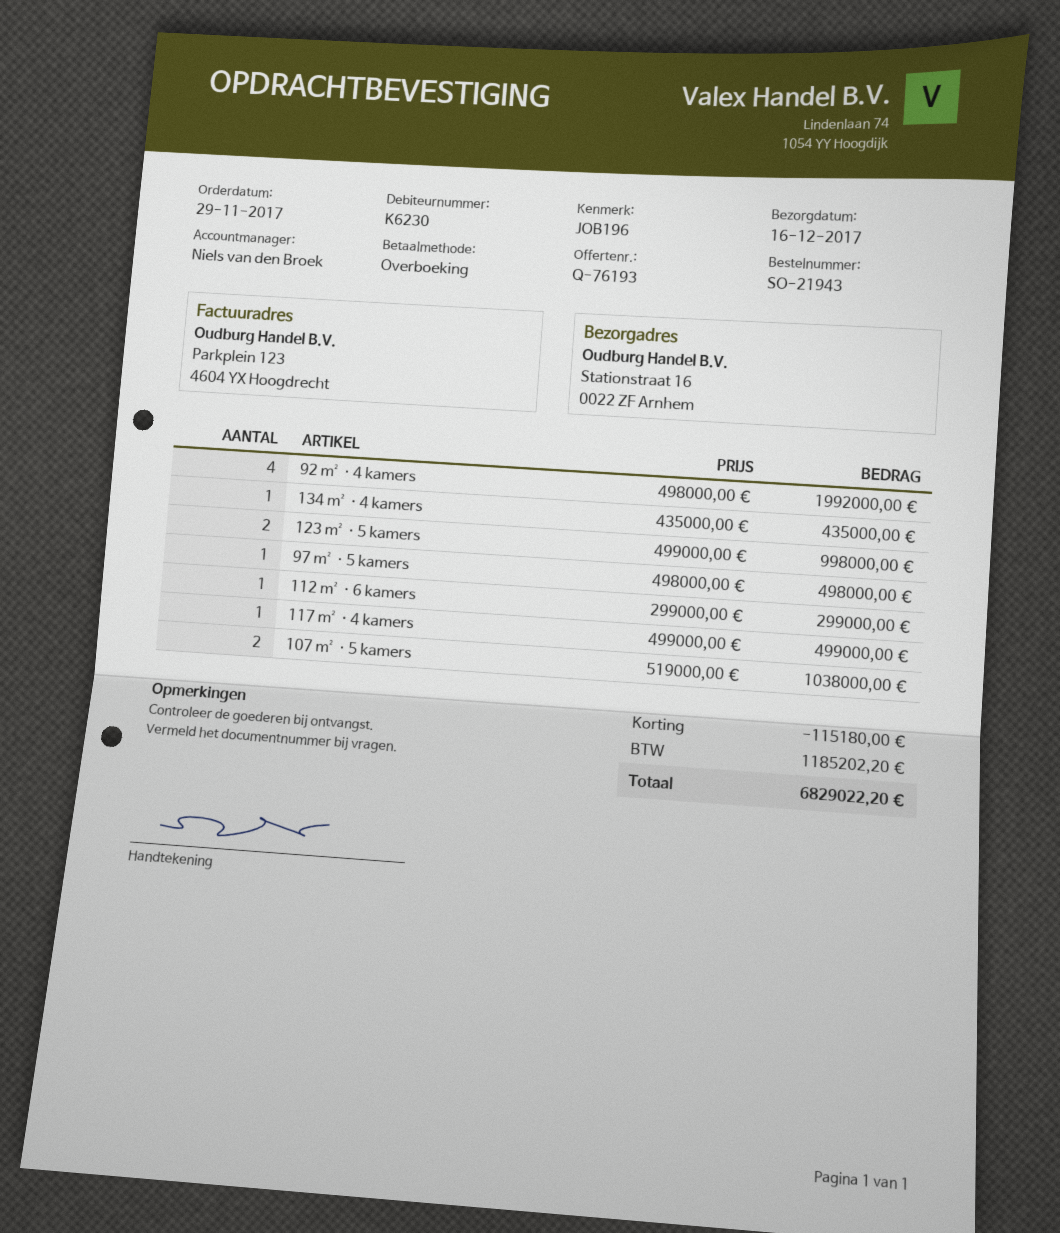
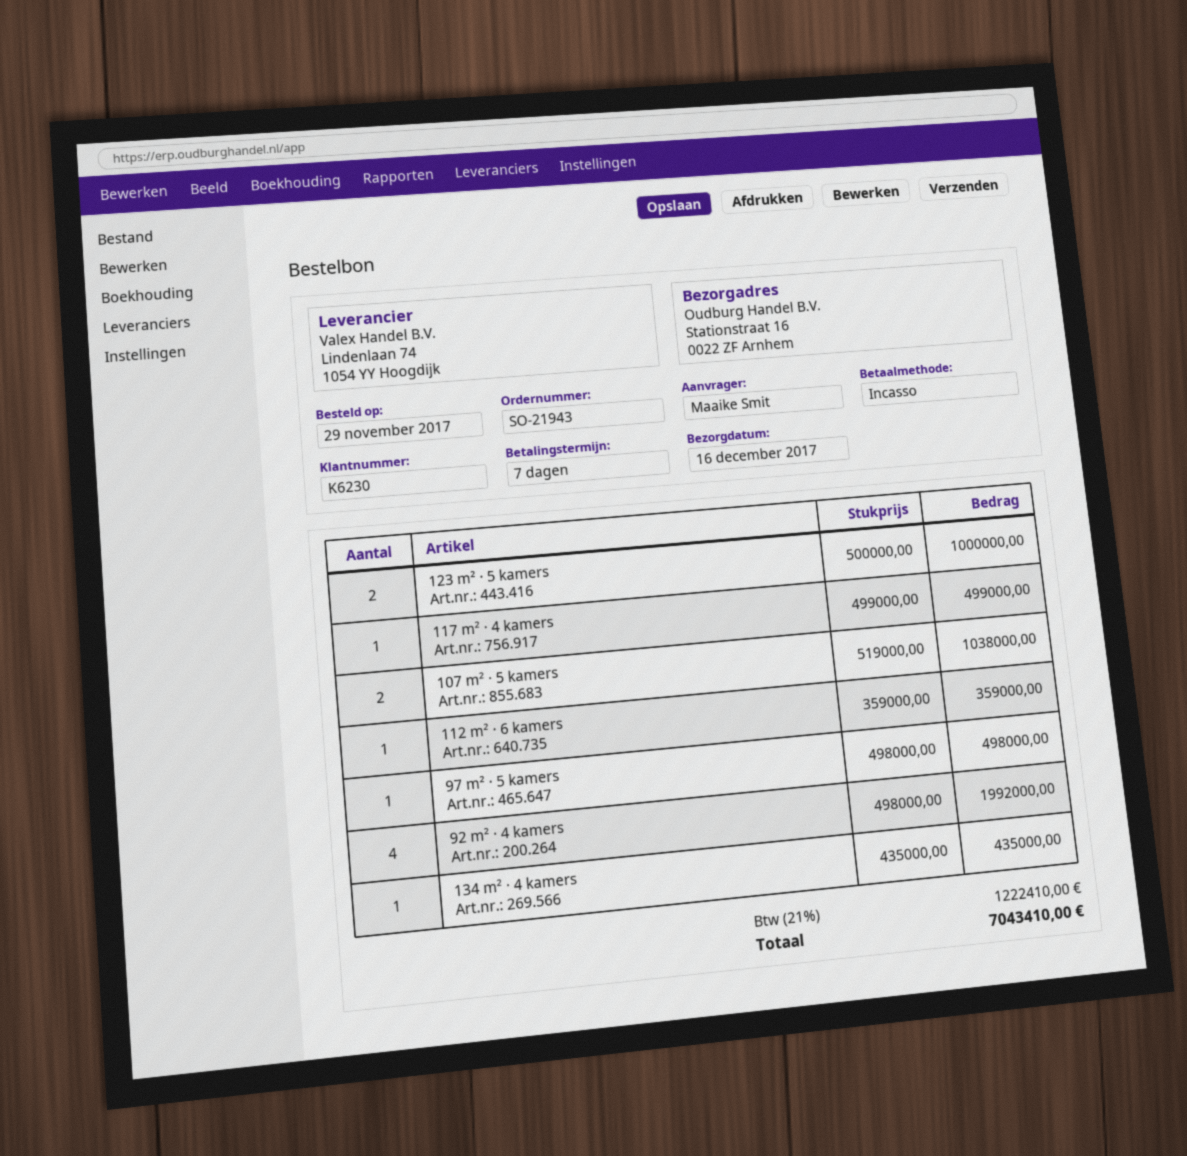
payment method: bank transfer -> direct debit
123 m² · 5 kamers: 2 x 499000.00 = 998000.00 -> 2 x 500000.00 = 1000000.00
112 m² · 6 kamers: 1 x 299000.00 = 299000.00 -> 1 x 359000.00 = 359000.00
discount: 115180.00 -> none
tax: 1185202.20 -> 1222410.00
total: 6829022.20 -> 7043410.00

